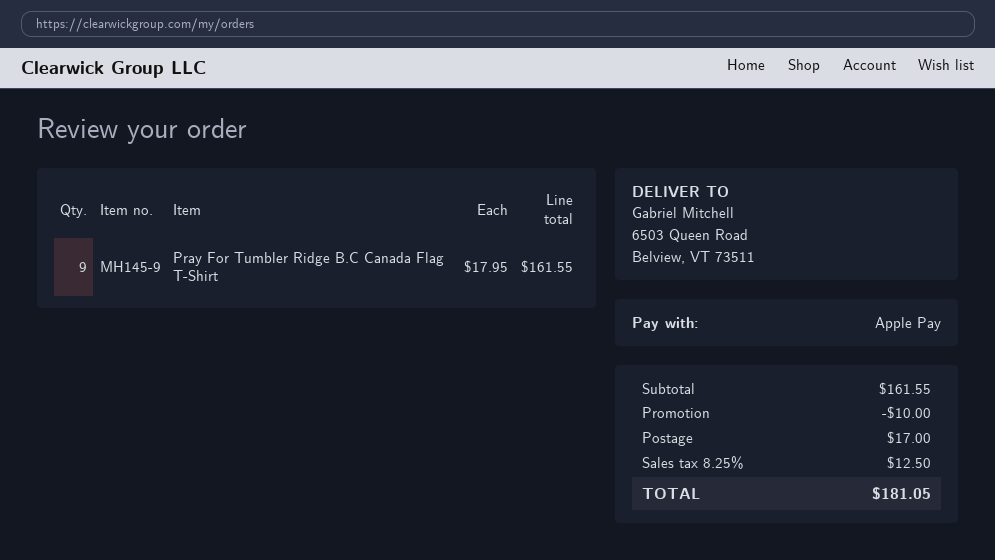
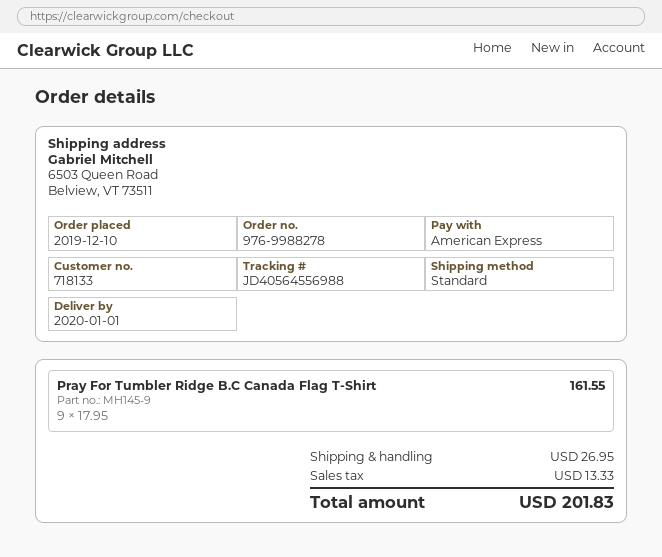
payment method: Apple Pay -> American Express
discount: 10.00 -> none
shipping: 17.00 -> 26.95
tax: 12.50 -> 13.33
total: 181.05 -> 201.83

